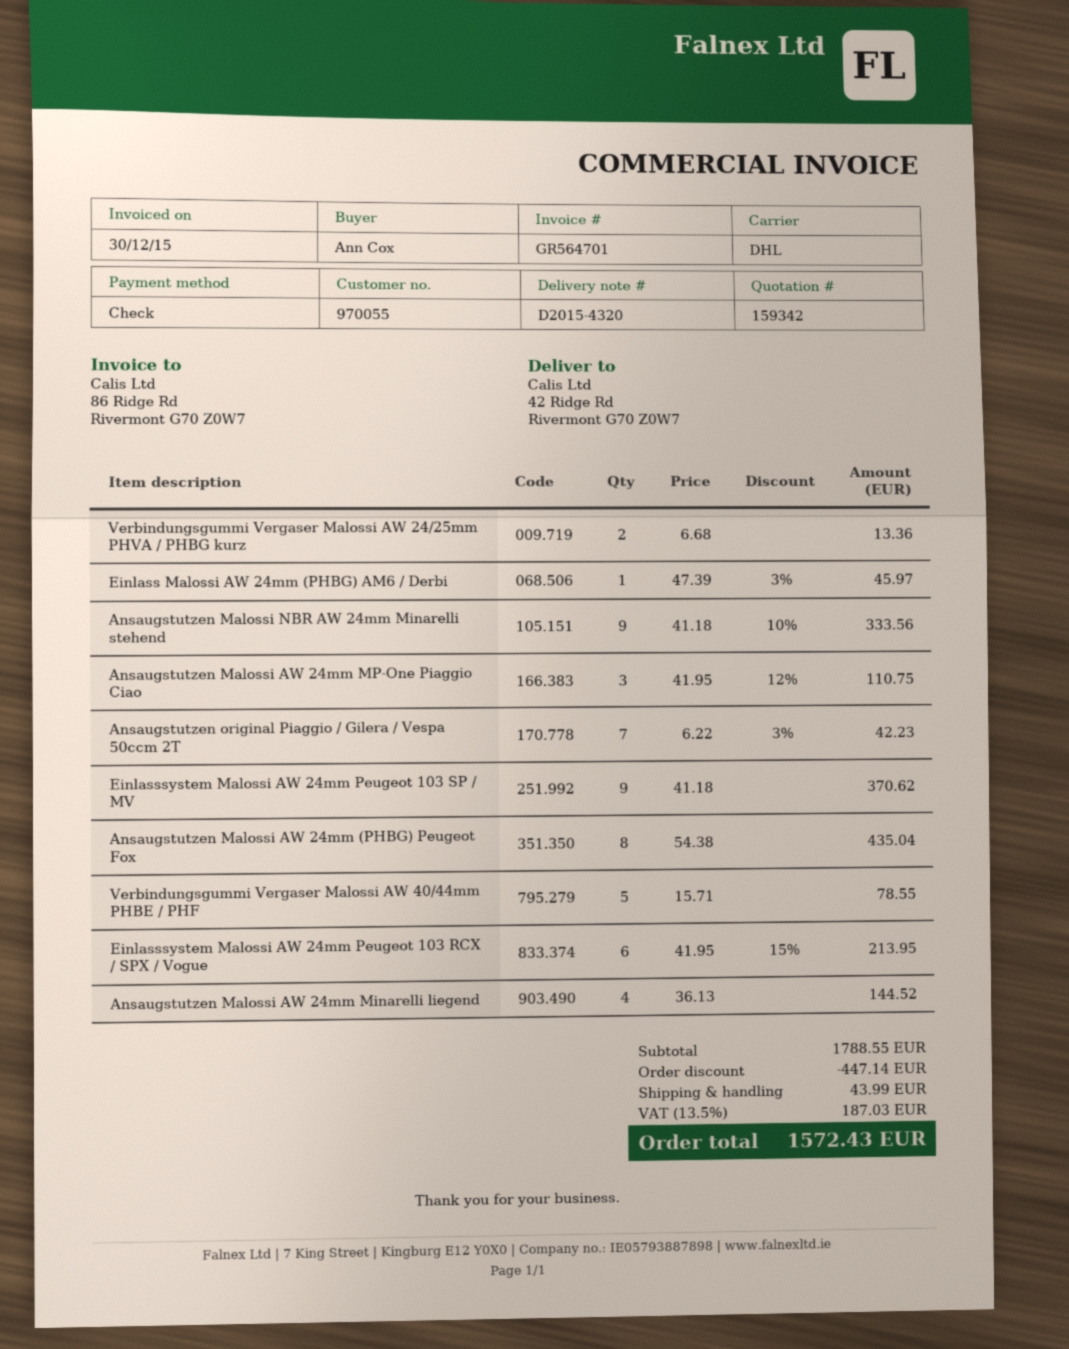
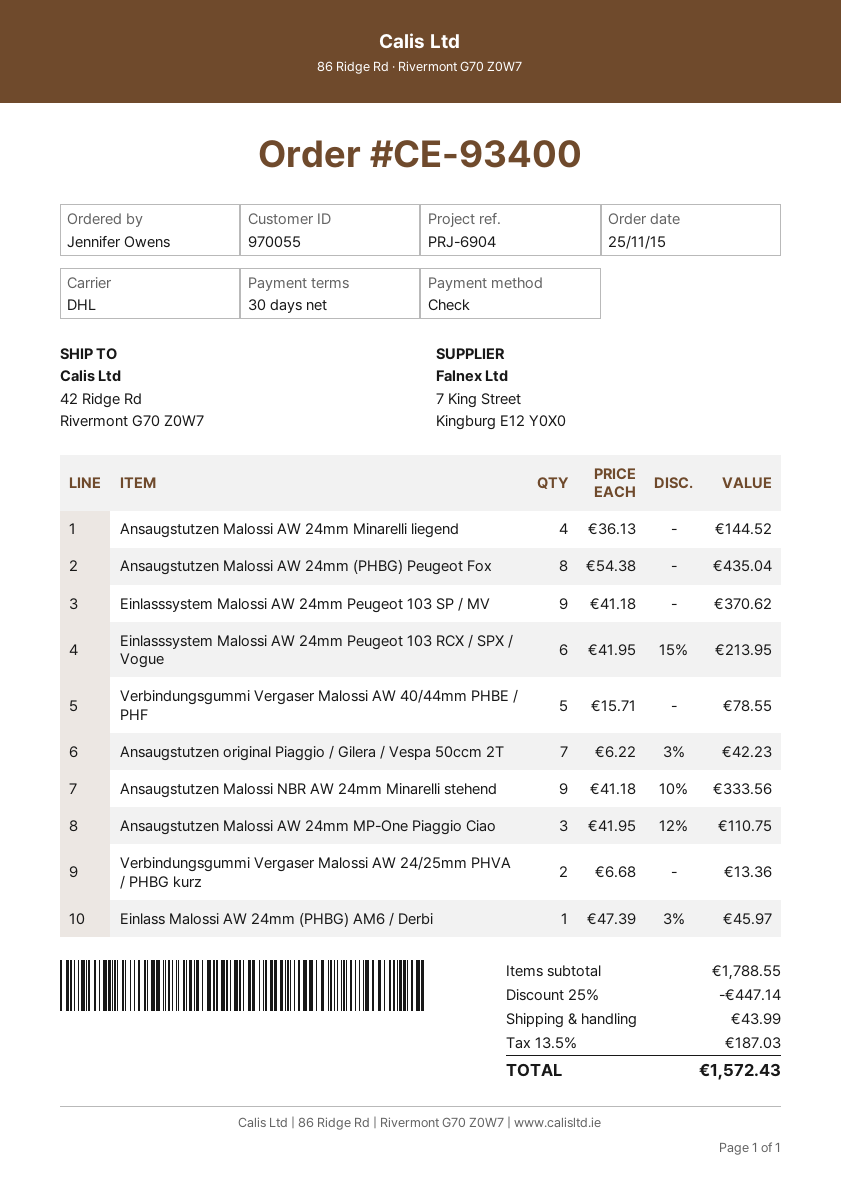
ordered by: Ann Cox -> Jennifer Owens

